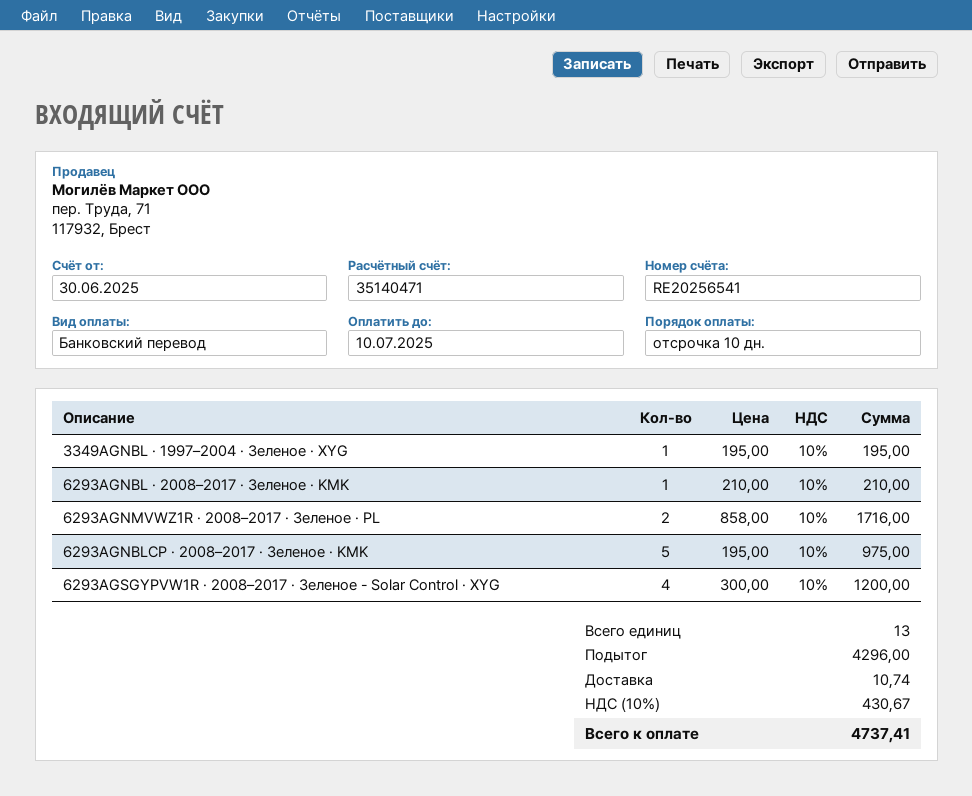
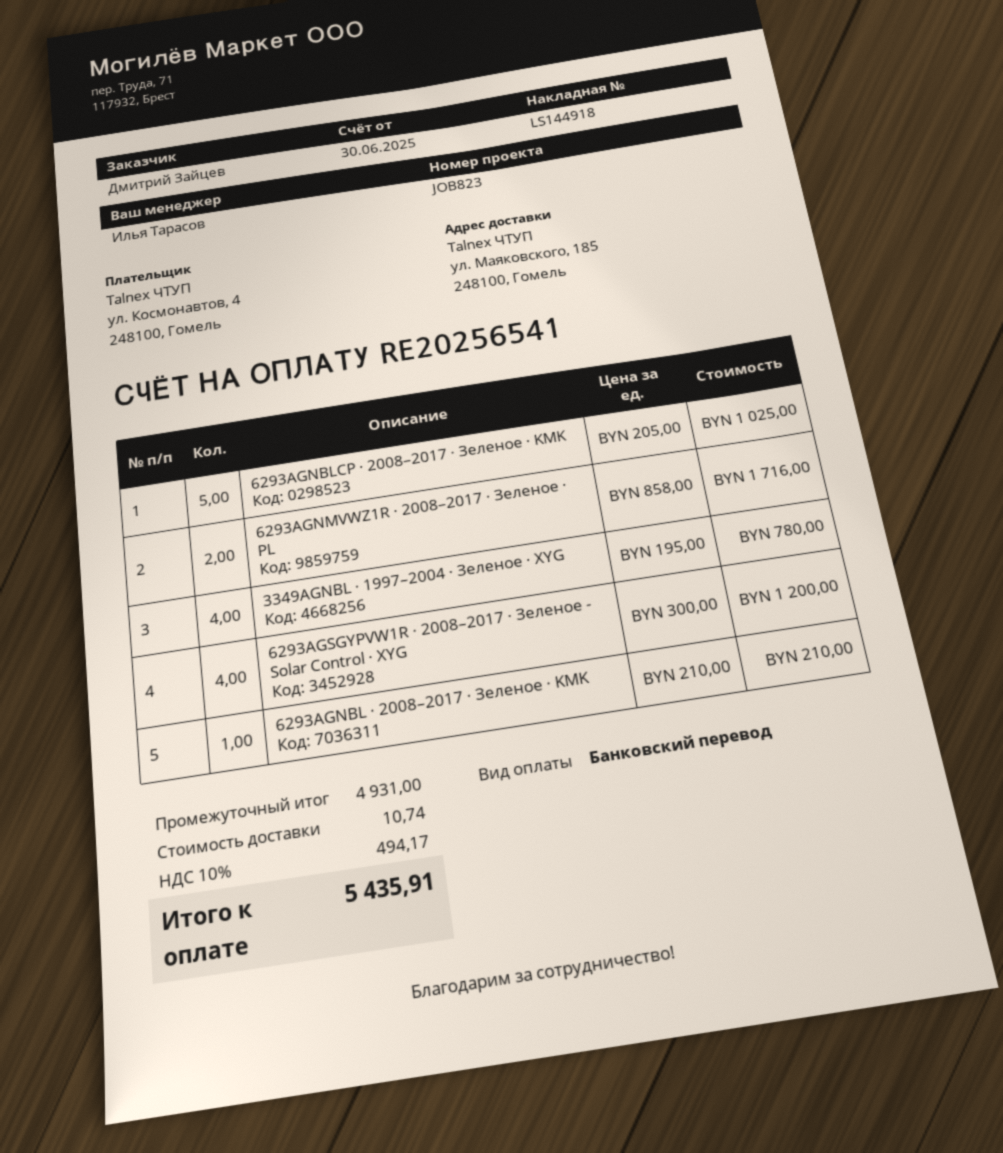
3349AGNBL · 1997–2004 · Зеленое · XYG: 1 x 195.00 = 195.00 -> 4 x 195.00 = 780.00
6293AGNBLCP · 2008–2017 · Зеленое · KMK: 5 x 195.00 = 975.00 -> 5 x 205.00 = 1025.00
subtotal: 4296.00 -> 4931.00
tax: 10% = 430.67 -> 10% = 494.17
total: 4737.41 -> 5435.91

